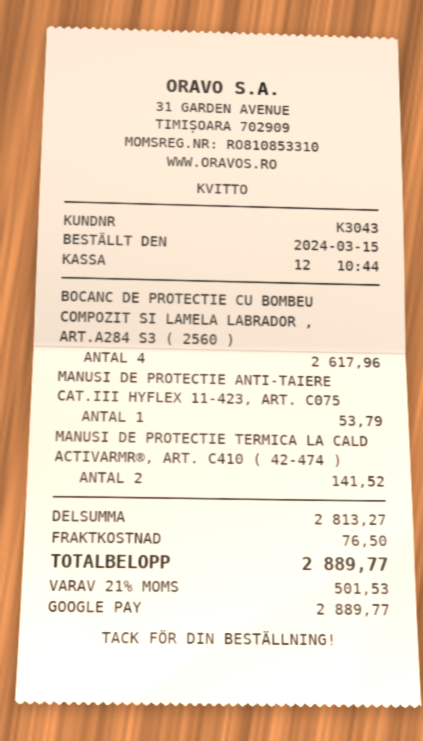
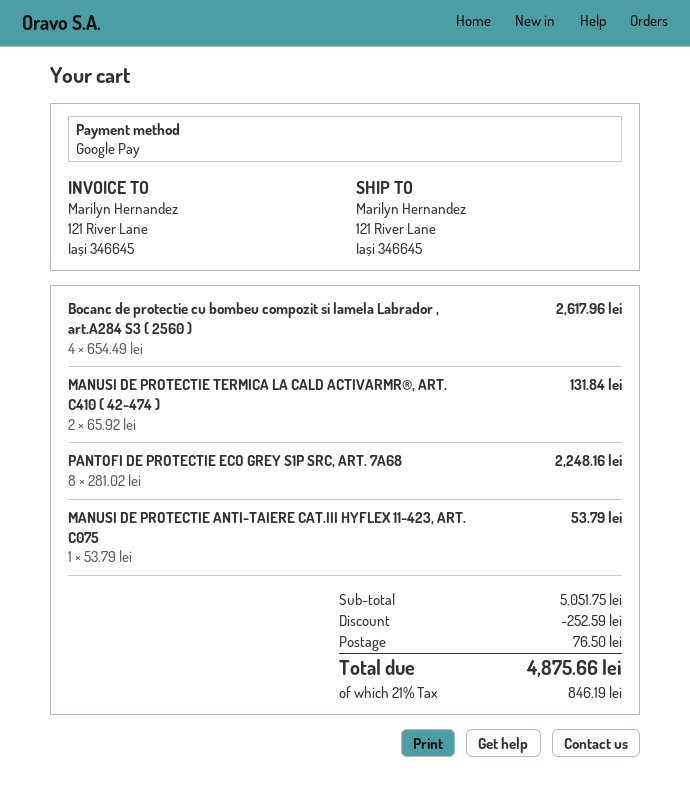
MANUSI DE PROTECTIE TERMICA LA CALD ACTIVARMR®, ART. C410 ( 42-474 ): 2 for 141.52 -> 2 for 131.84
PANTOFI DE PROTECTIE ECO GREY S1P SRC, ART. 7A68: none -> 8 for 2248.16
subtotal: 2813.27 -> 5051.75
discount: none -> 252.59
tax: 21% = 501.53 -> 21% = 846.19
total: 2889.77 -> 4875.66

